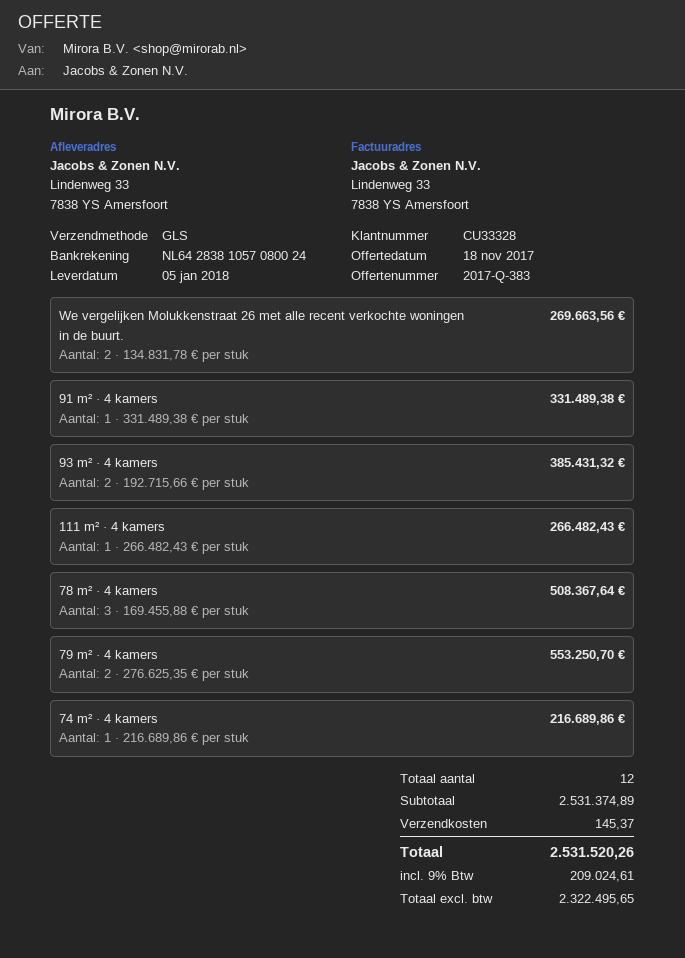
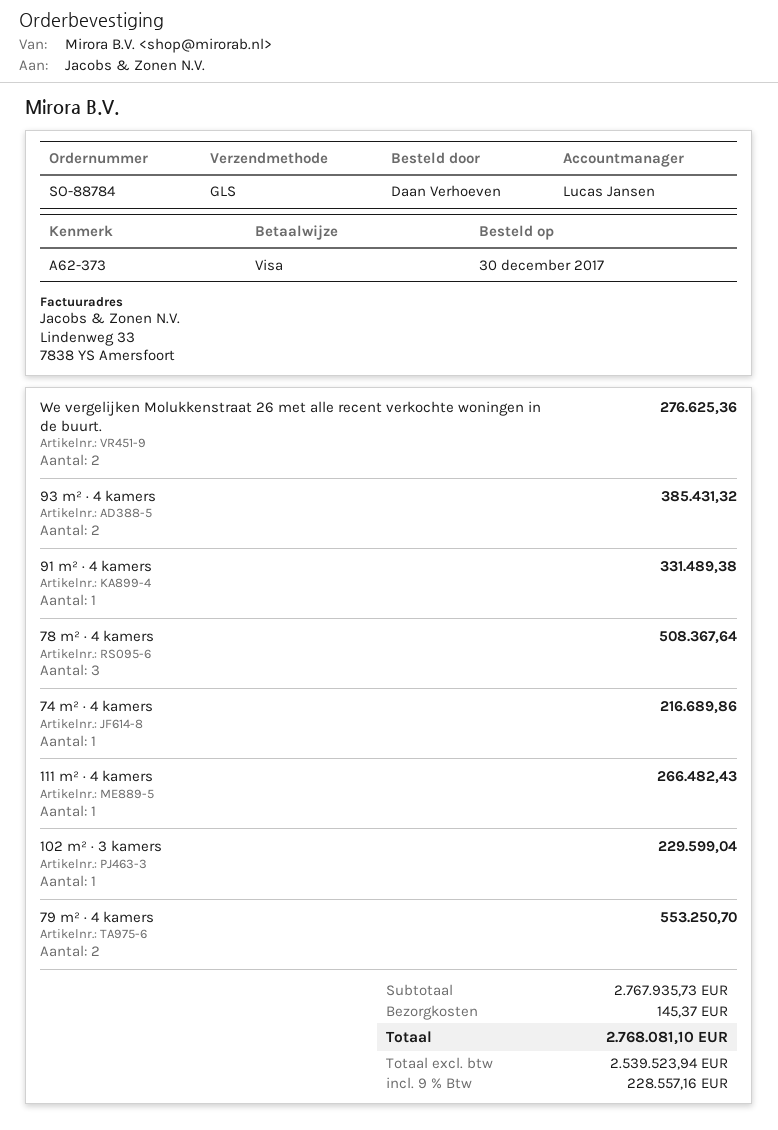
We vergelijken Molukkenstraat 26 met alle recent verkochte woningen in de buurt.: 2 for 269663.56 -> 2 for 276625.36
102 m² · 3 kamers: none -> 1 for 229599.04
subtotal: 2531374.89 -> 2767935.73
net: 2322495.65 -> 2539523.94
tax: 9% = 209024.61 -> 9% = 228557.16
total: 2531520.26 -> 2768081.10

